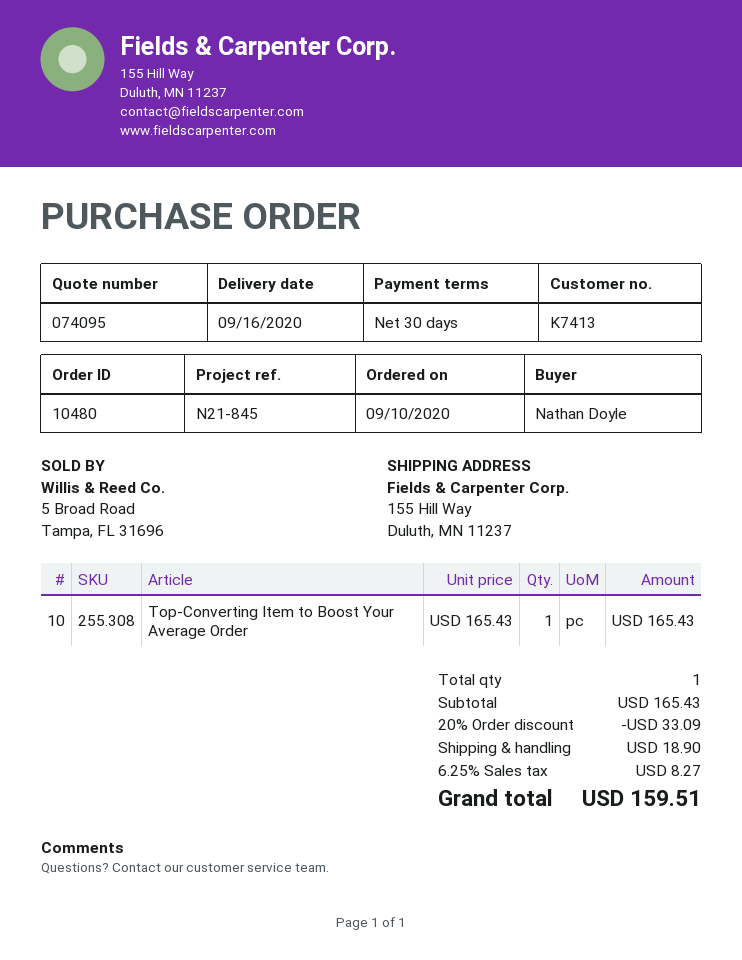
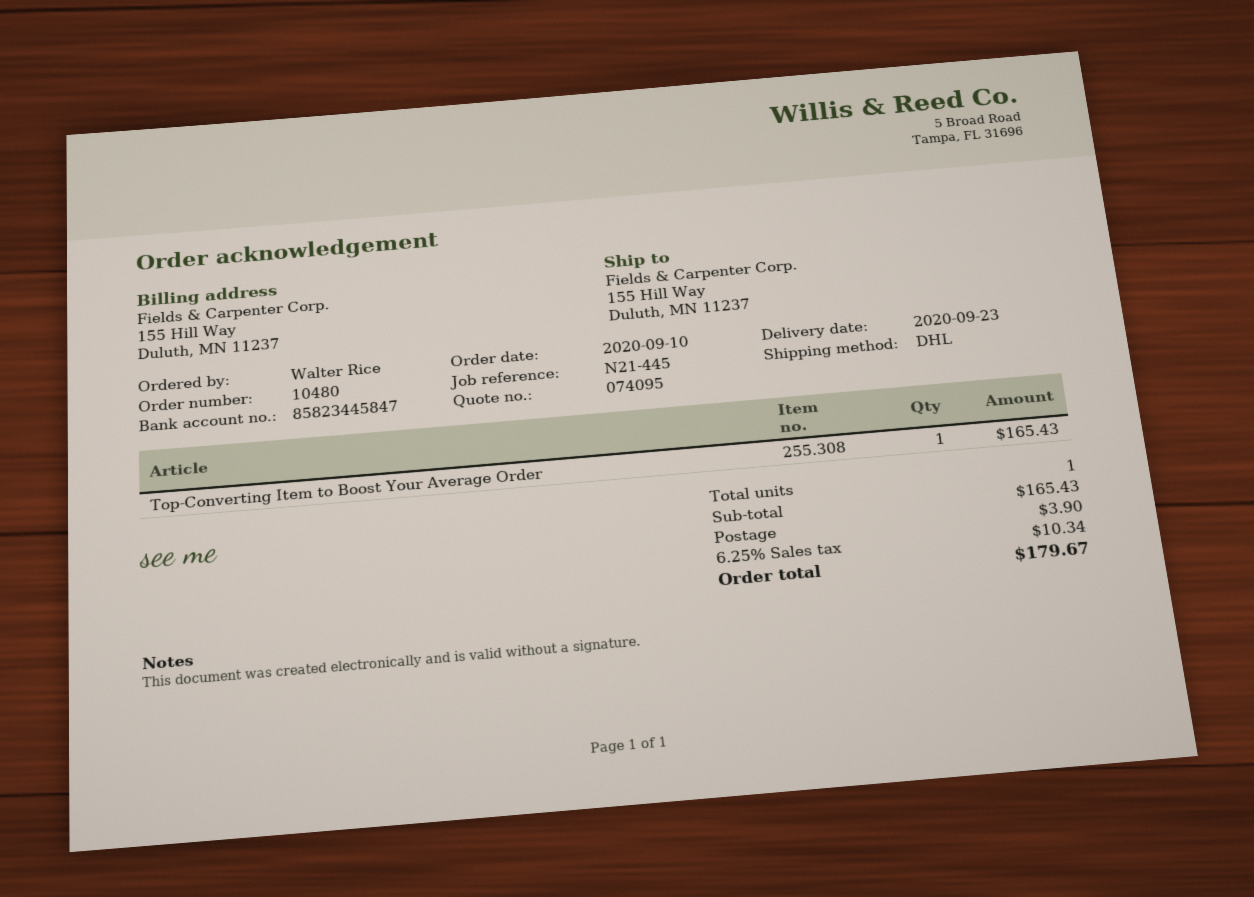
delivery date: 2020-09-16 -> 2020-09-23
reference: N21-845 -> N21-445
ordered by: Nathan Doyle -> Walter Rice
discount: 20% = 33.09 -> none
shipping: 18.90 -> 3.90
tax: 6.25% = 8.27 -> 6.25% = 10.34
total: 159.51 -> 179.67

